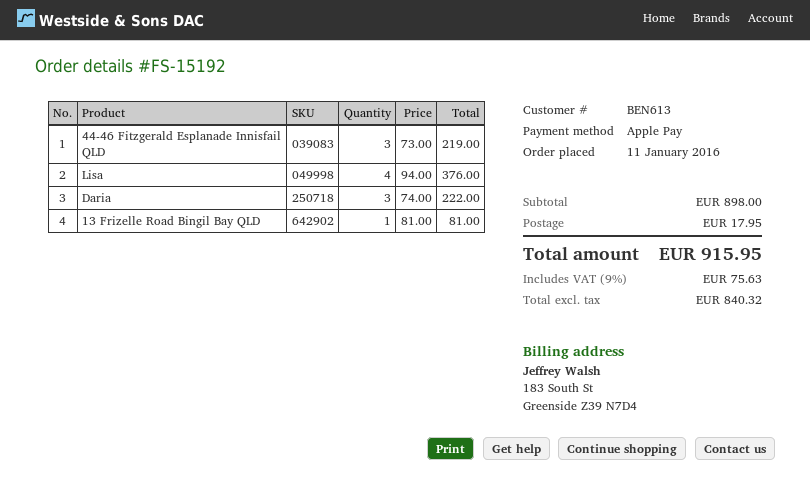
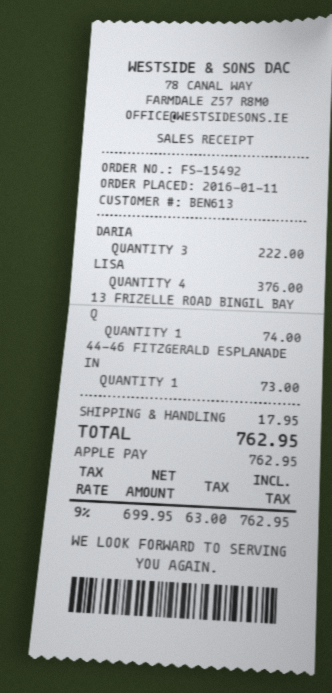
order number: FS-15192 -> FS-15492
44-46 Fitzgerald Esplanade Innisfail QLD: 3 for 219.00 -> 1 for 73.00
13 Frizelle Road Bingil Bay QLD: 1 for 81.00 -> 1 for 74.00
net: 840.32 -> 699.95
tax: 9% = 75.63 -> 9% = 63.00
total: 915.95 -> 762.95

